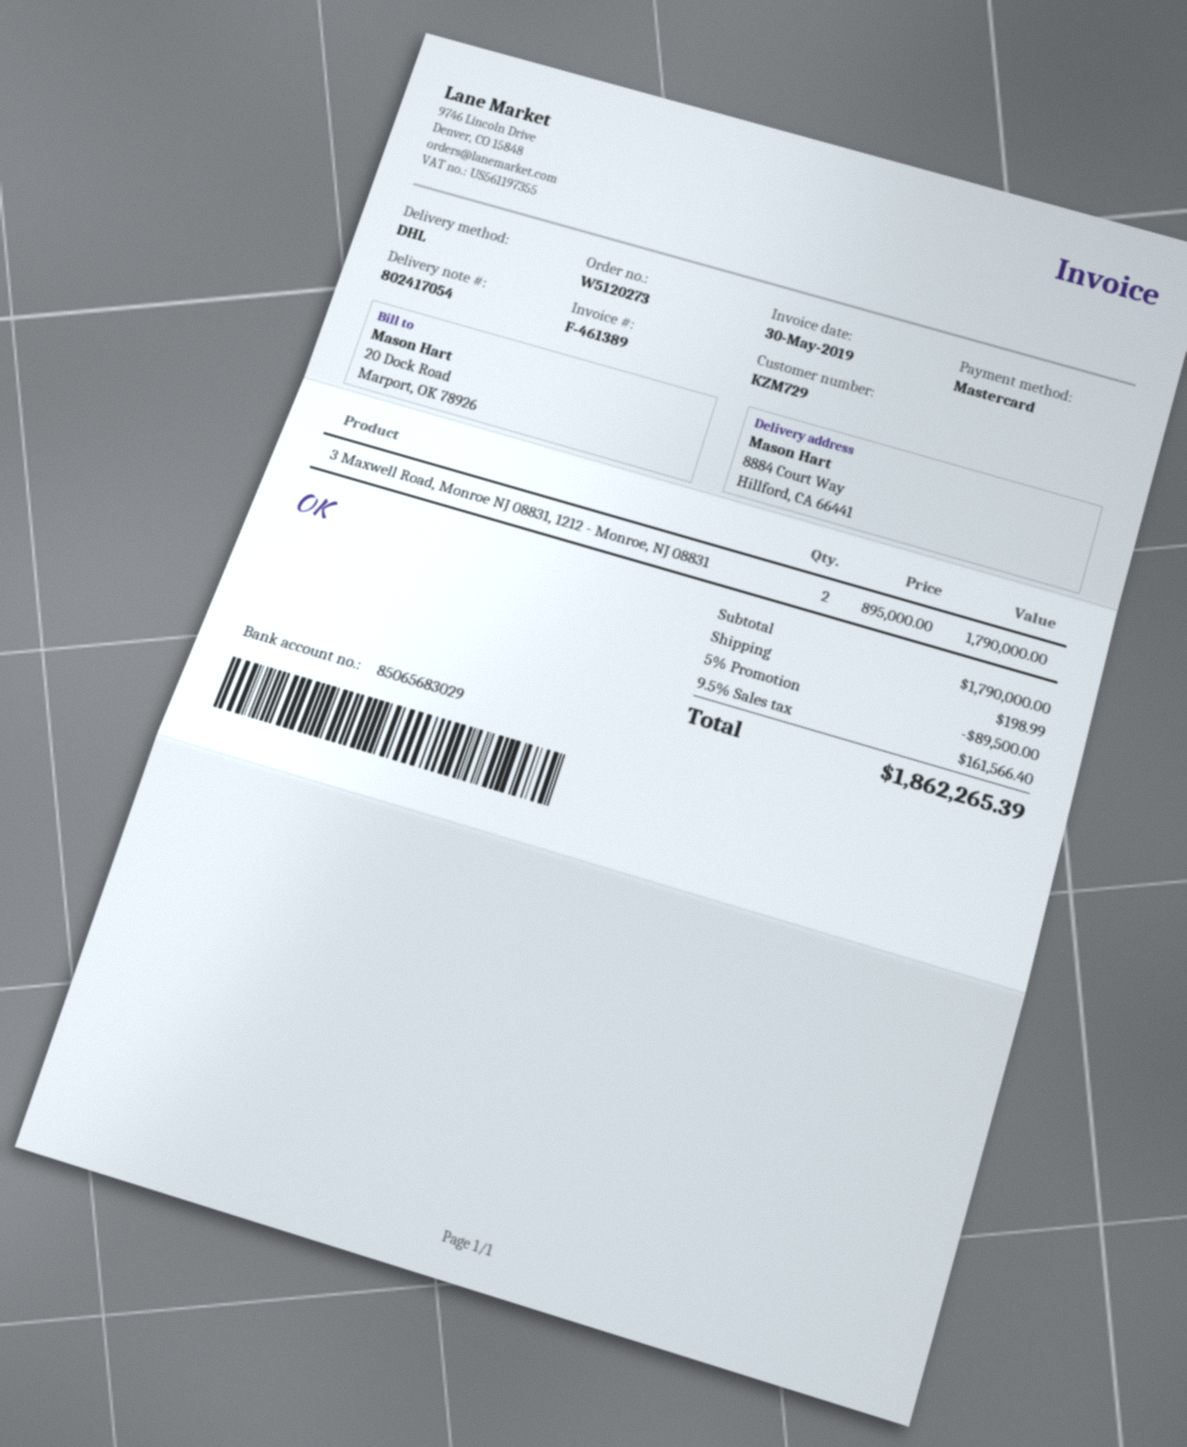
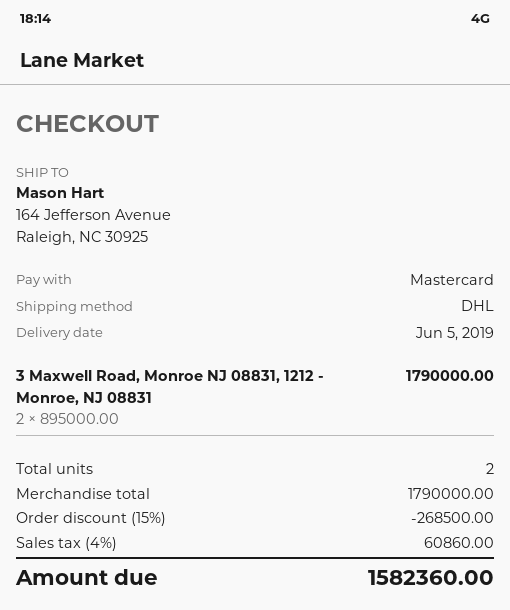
ship to: 8884 Court Way, Hillford, CA 66441 -> 164 Jefferson Avenue, Raleigh, NC 30925
discount: 5% = 89500.00 -> 15% = 268500.00
shipping: 198.99 -> none
tax: 9.5% = 161566.40 -> 4% = 60860.00
total: 1862265.39 -> 1582360.00

